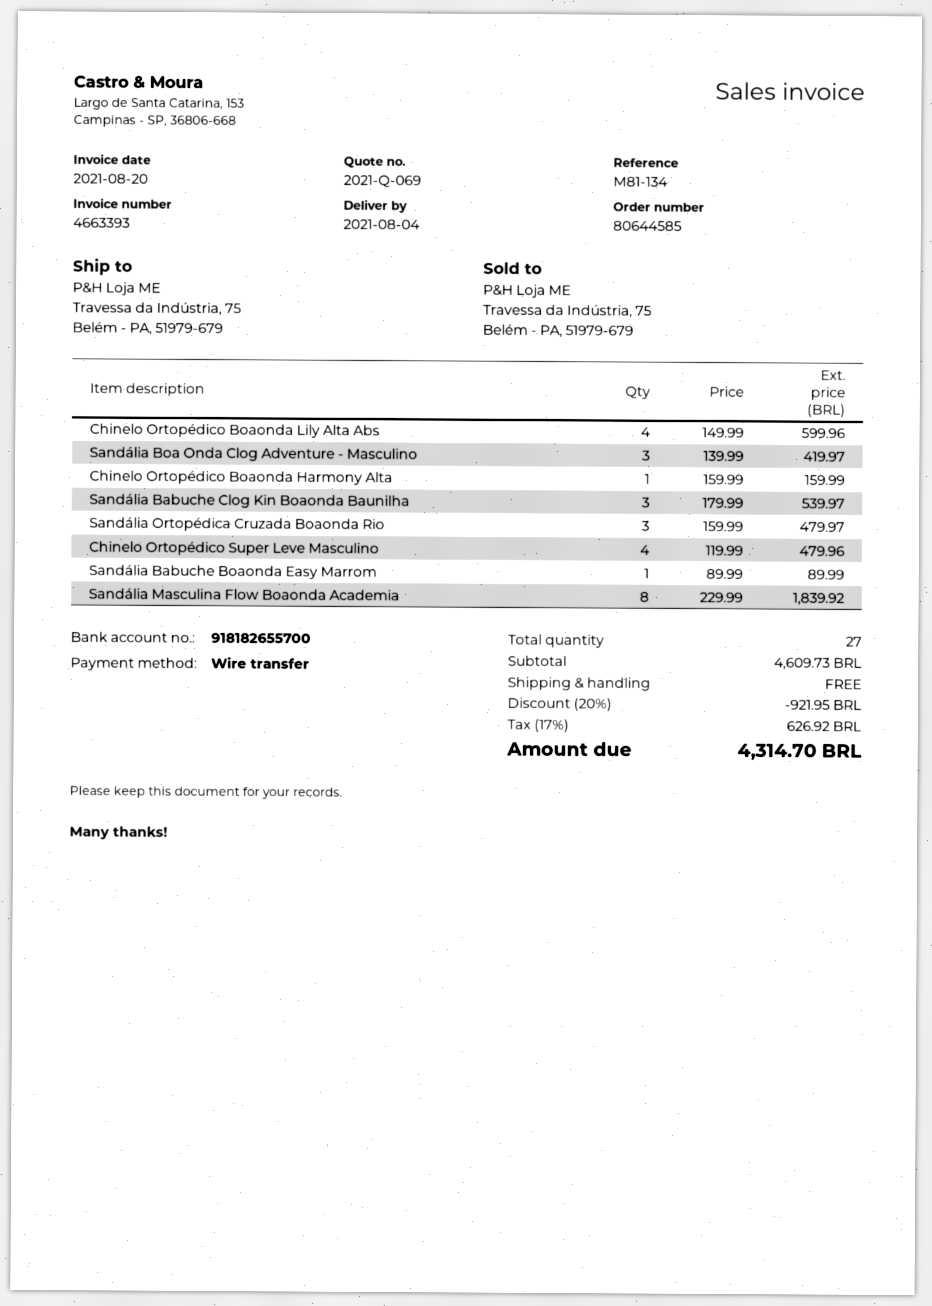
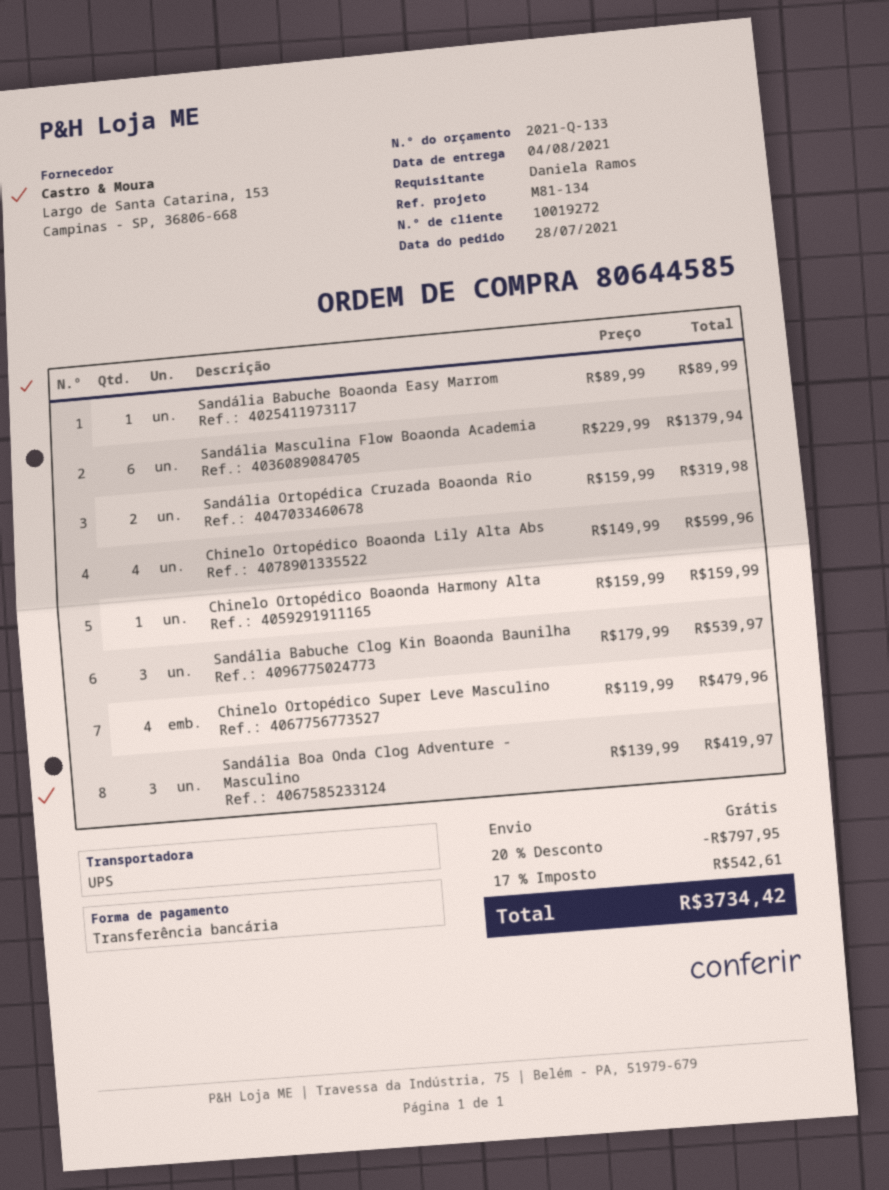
quote number: 2021-Q-069 -> 2021-Q-133
Sandália Ortopédica Cruzada Boaonda Rio: 3 x 159.99 = 479.97 -> 2 x 159.99 = 319.98
Sandália Masculina Flow Boaonda Academia: 8 x 229.99 = 1839.92 -> 6 x 229.99 = 1379.94
discount: 20% = 921.95 -> 20% = 797.95
tax: 17% = 626.92 -> 17% = 542.61
total: 4314.70 -> 3734.42

